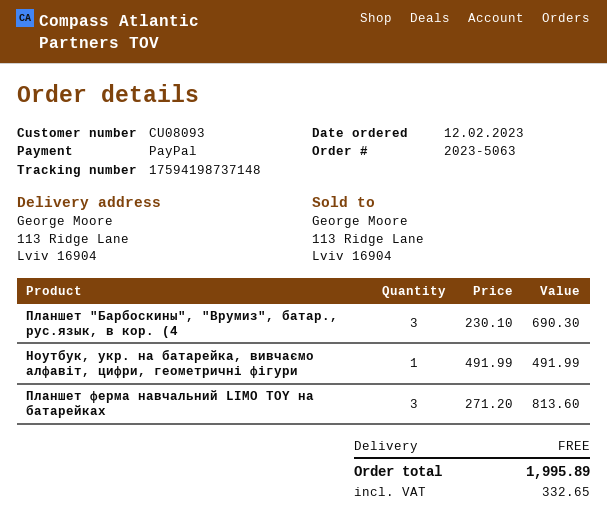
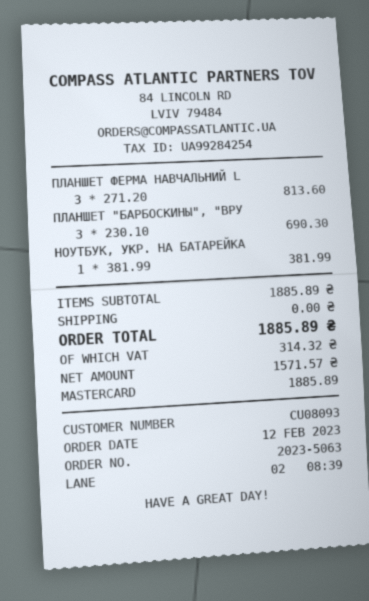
payment method: PayPal -> Mastercard
Ноутбук, укр. на батарейка, вивчаємо алфавіт, цифри, геометричні фігури: 1 x 491.99 = 491.99 -> 1 x 381.99 = 381.99
tax: 332.65 -> 314.32
total: 1995.89 -> 1885.89

